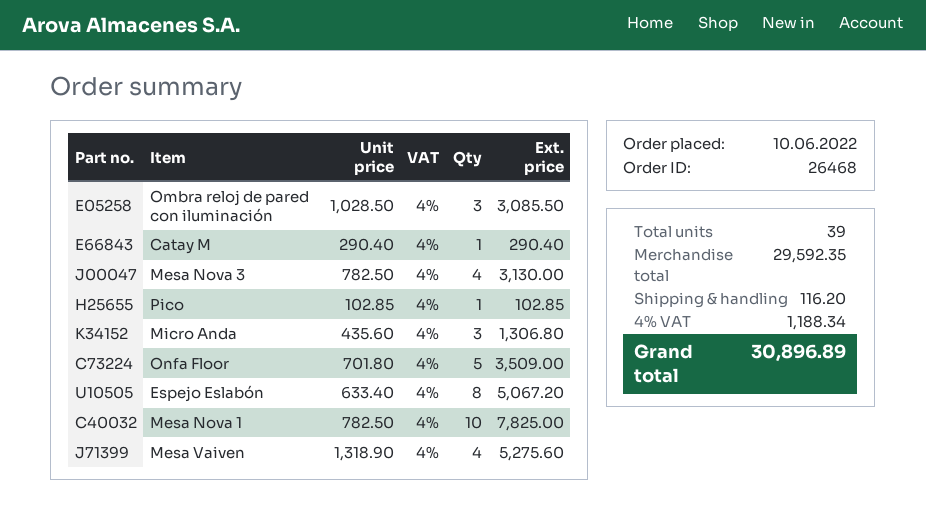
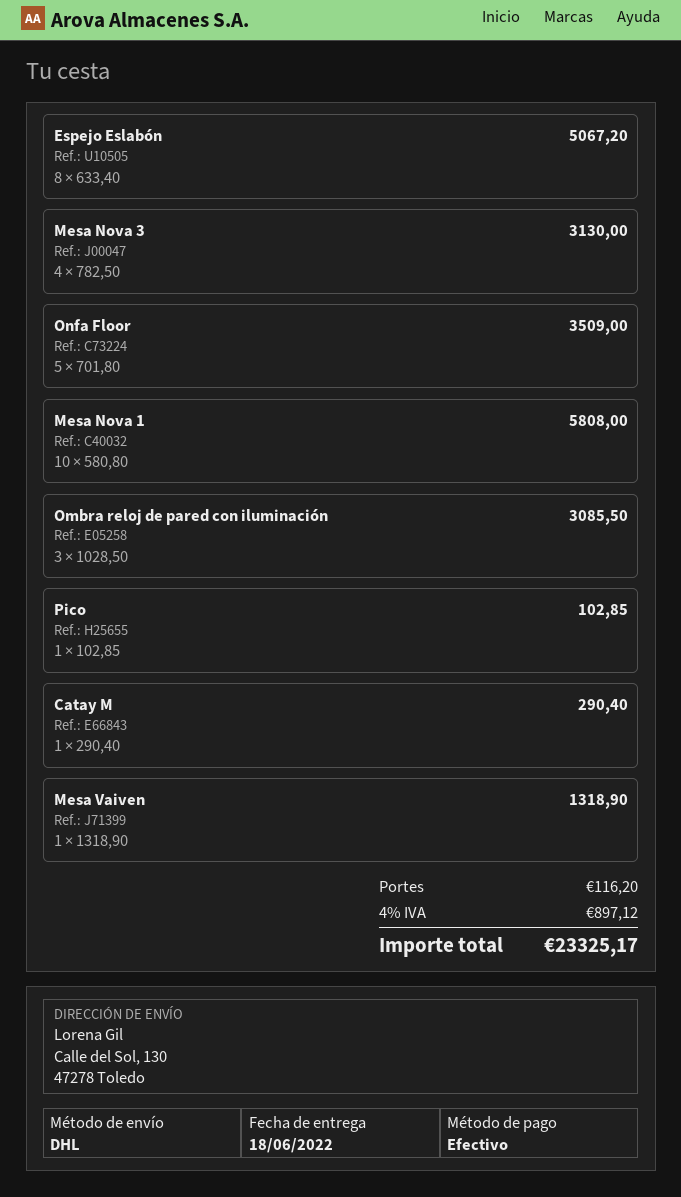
Micro Anda: 3 x 435.60 = 1306.80 -> none
Mesa Nova 1: 10 x 782.50 = 7825.00 -> 10 x 580.80 = 5808.00
Mesa Vaiven: 4 x 1318.90 = 5275.60 -> 1 x 1318.90 = 1318.90
tax: 4% = 1188.34 -> 4% = 897.12
total: 30896.89 -> 23325.17

